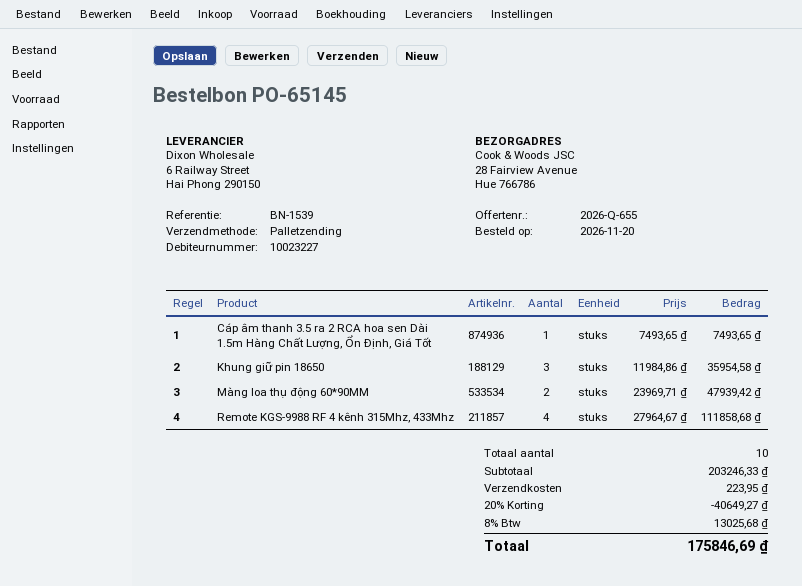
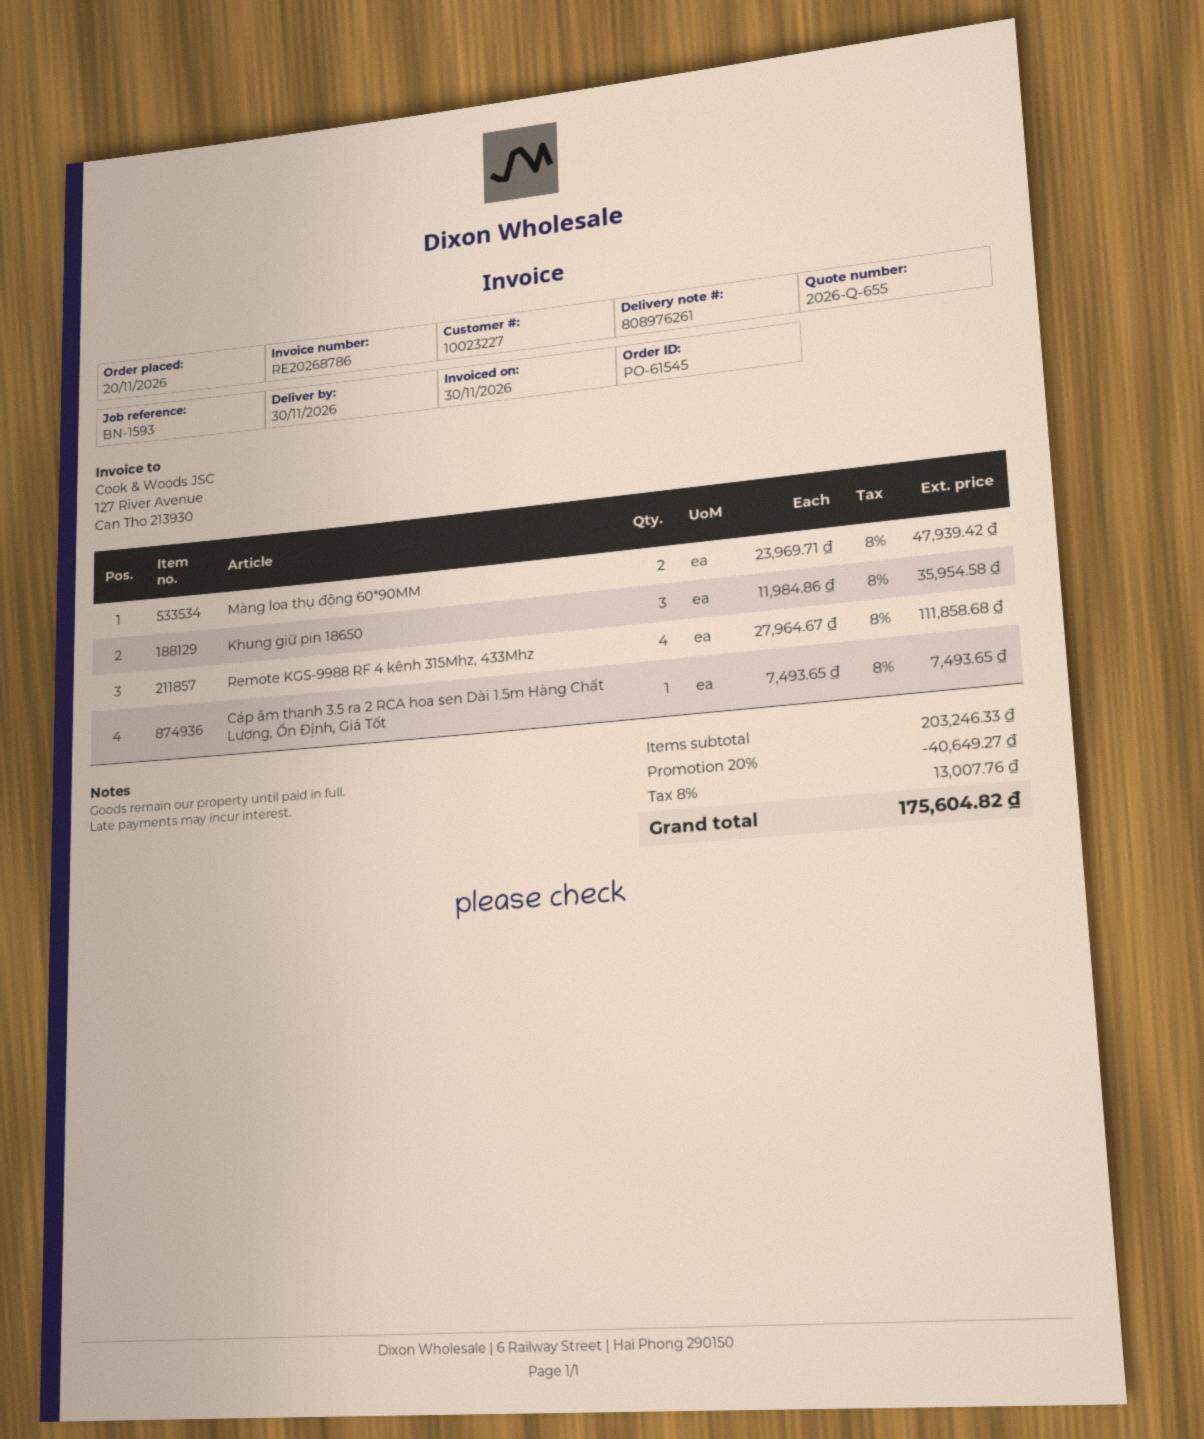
order number: PO-65145 -> PO-61545
reference: BN-1539 -> BN-1593
shipping: 223.95 -> none
tax: 8% = 13025.68 -> 8% = 13007.76
total: 175846.69 -> 175604.82

